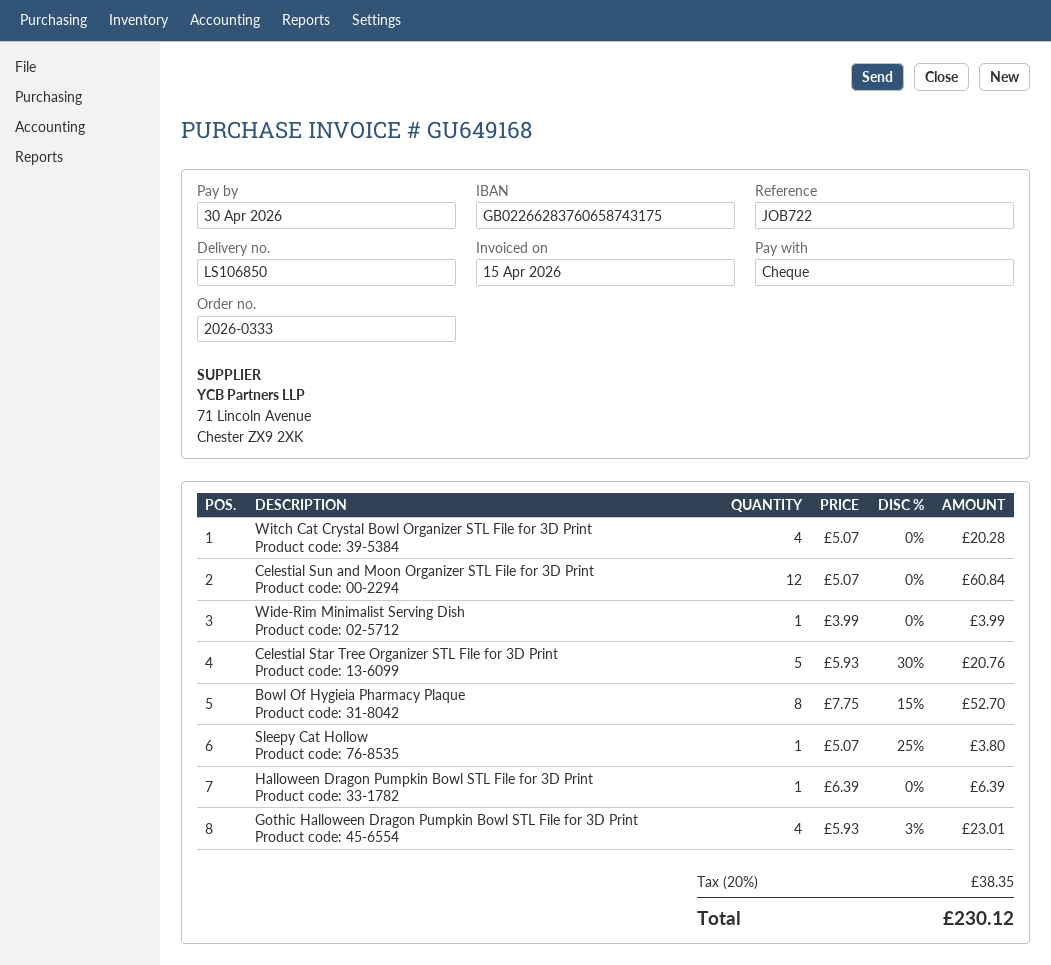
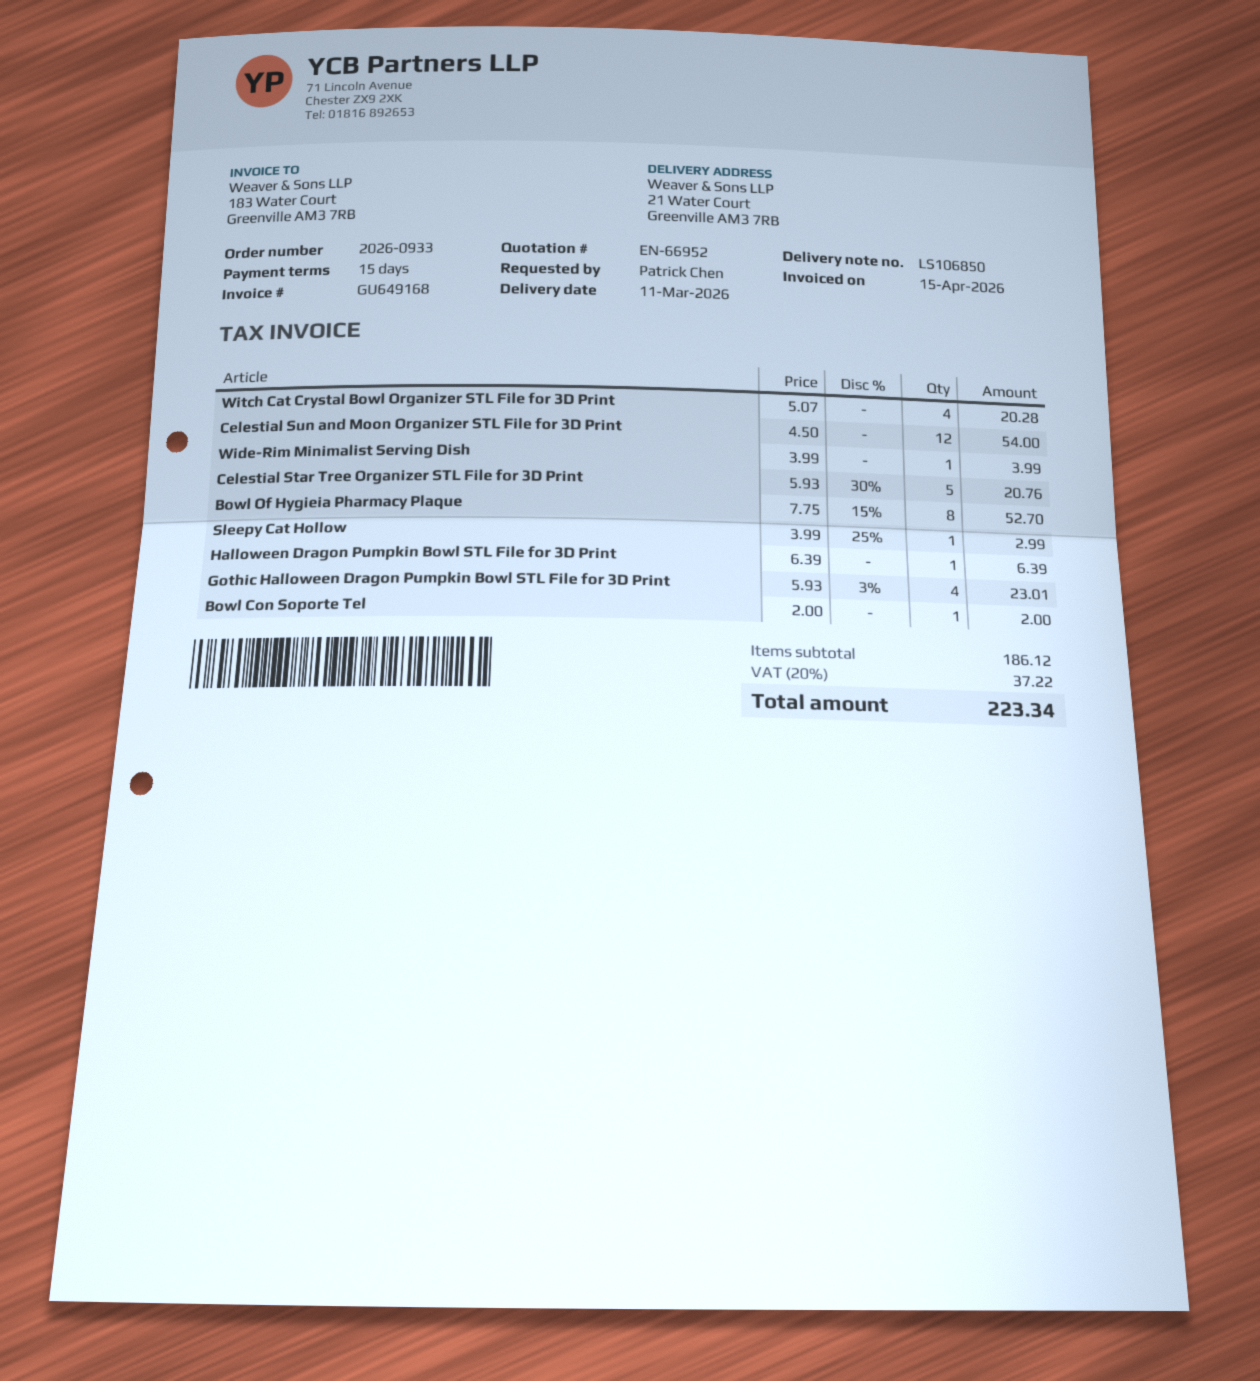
order number: 2026-0333 -> 2026-0933
Celestial Sun and Moon Organizer STL File for 3D Print: 12 x 5.07 = 60.84 -> 12 x 4.50 = 54.00
Sleepy Cat Hollow: 1 x 5.07 - 25% = 3.80 -> 1 x 3.99 - 25% = 2.99
Bowl Con Soporte Tel: none -> 1 x 2.00 = 2.00
tax: 20% = 38.35 -> 20% = 37.22
total: 230.12 -> 223.34

